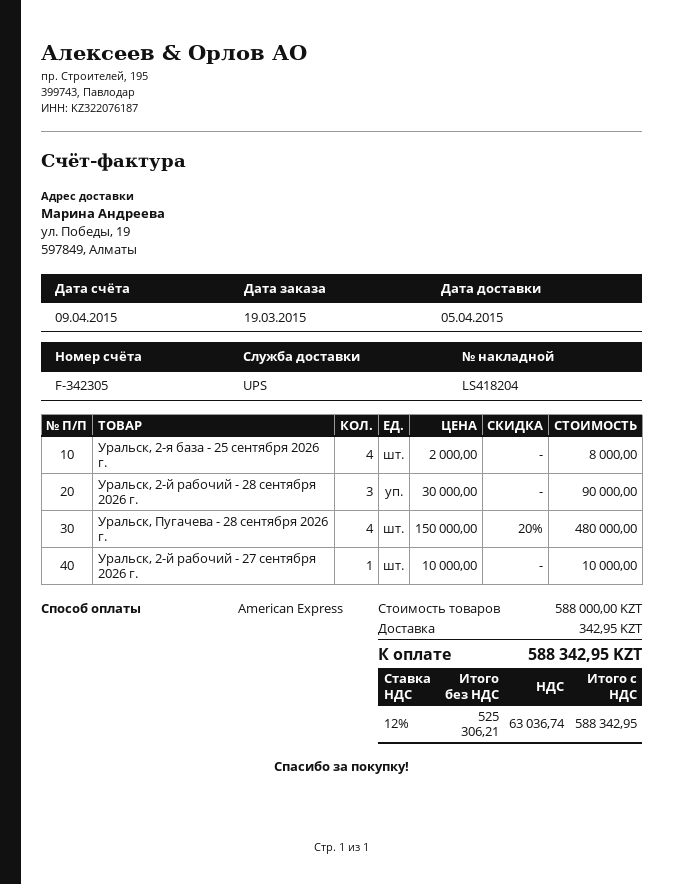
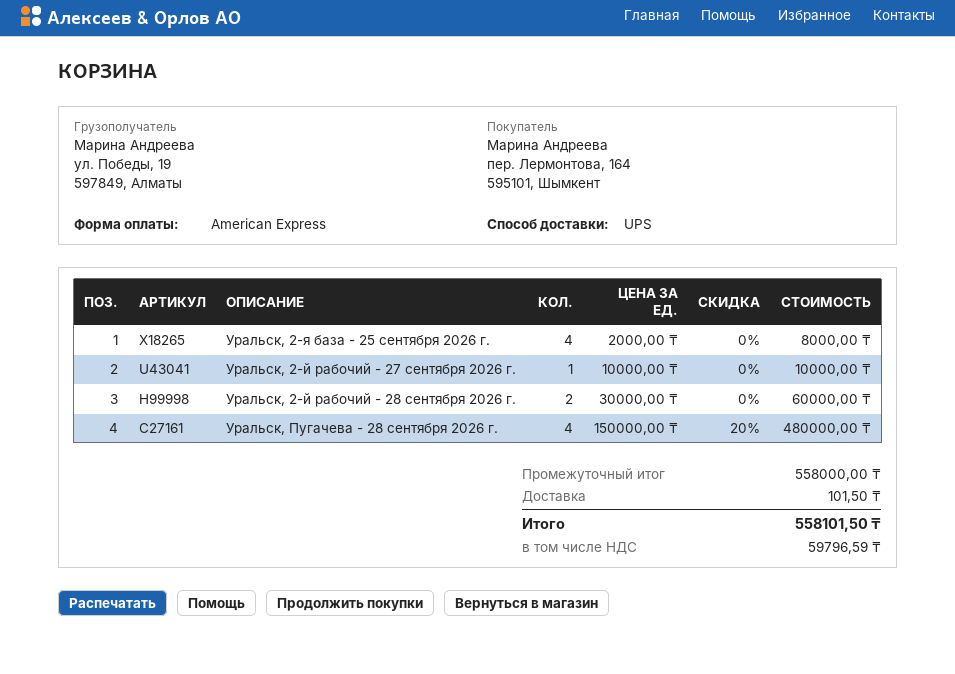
Уральск, 2-й рабочий - 28 сентября 2026 г.: 3 x 30000.00 = 90000.00 -> 2 x 30000.00 = 60000.00
subtotal: 588000.00 -> 558000.00
shipping: 342.95 -> 101.50
tax: 63036.74 -> 59796.59
total: 588342.95 -> 558101.50

